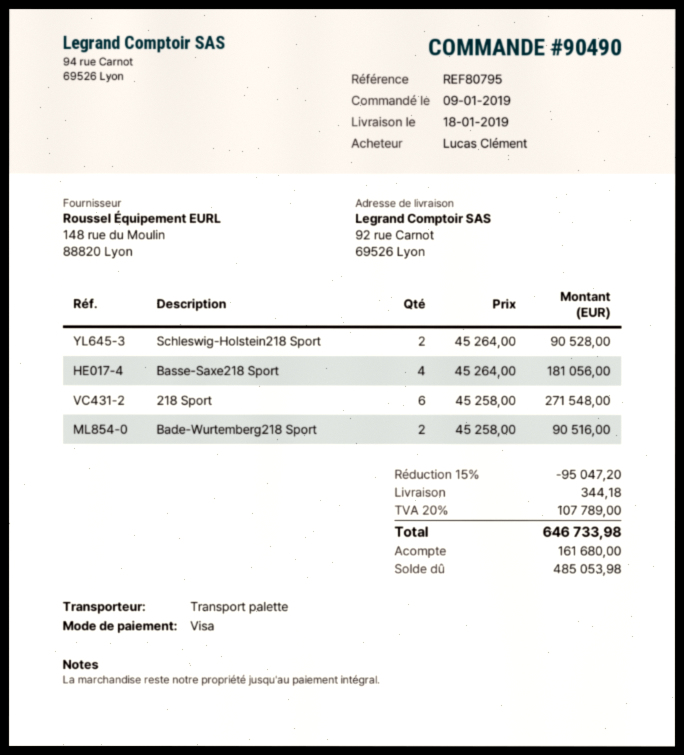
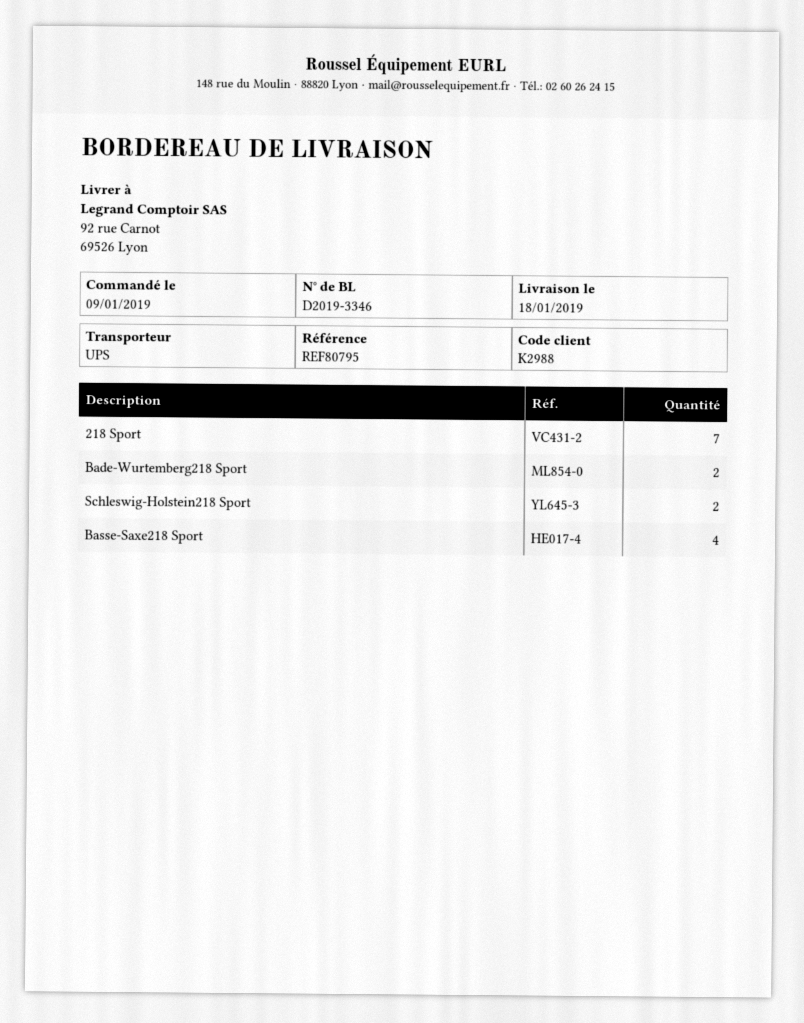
shipping method: pallet freight -> UPS
218 Sport: 6 -> 7

